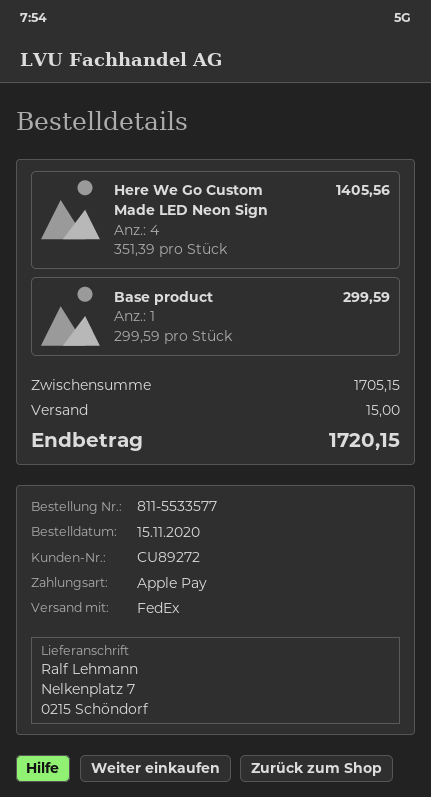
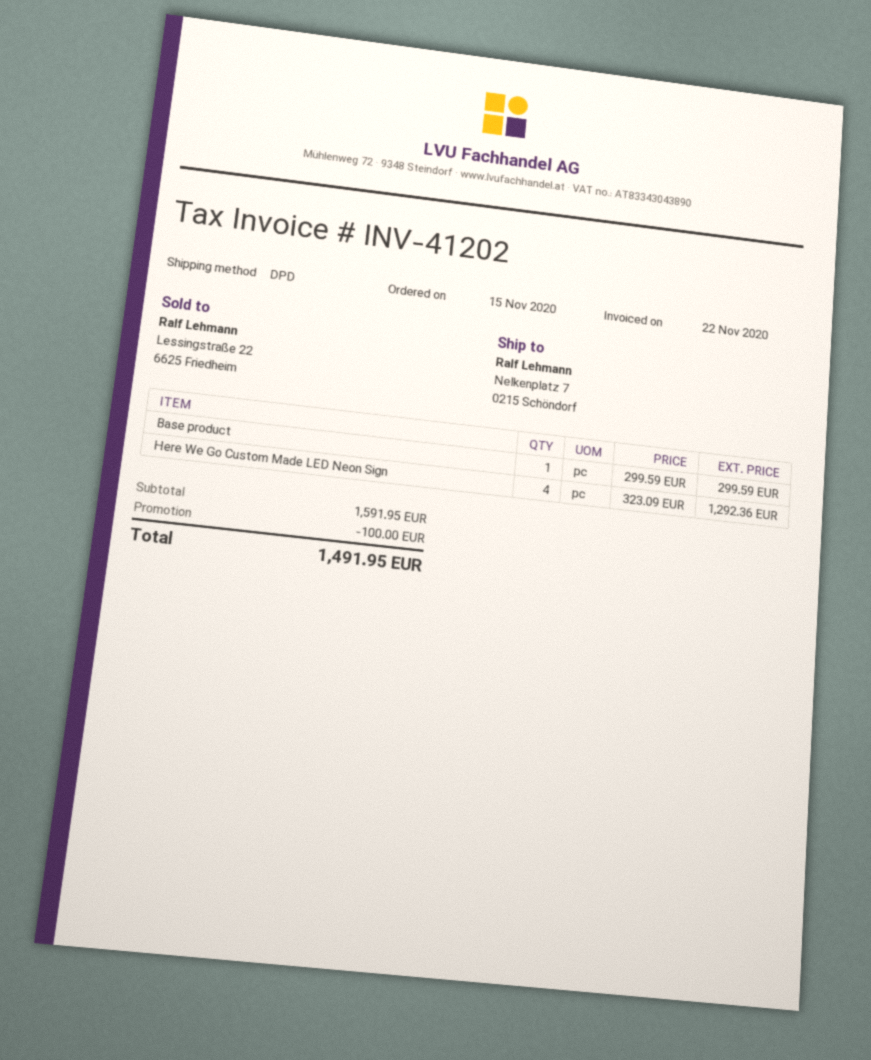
shipping method: FedEx -> DPD
Here We Go Custom Made LED Neon Sign: 4 x 351.39 = 1405.56 -> 4 x 323.09 = 1292.36
subtotal: 1705.15 -> 1591.95
discount: none -> 100.00
shipping: 15.00 -> none
total: 1720.15 -> 1491.95

